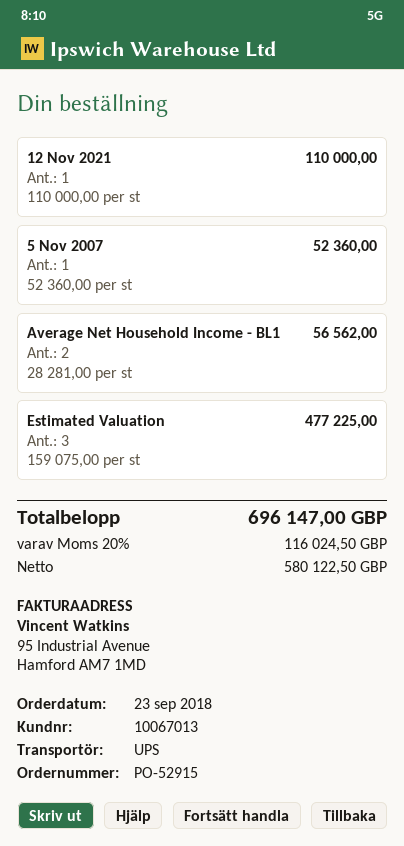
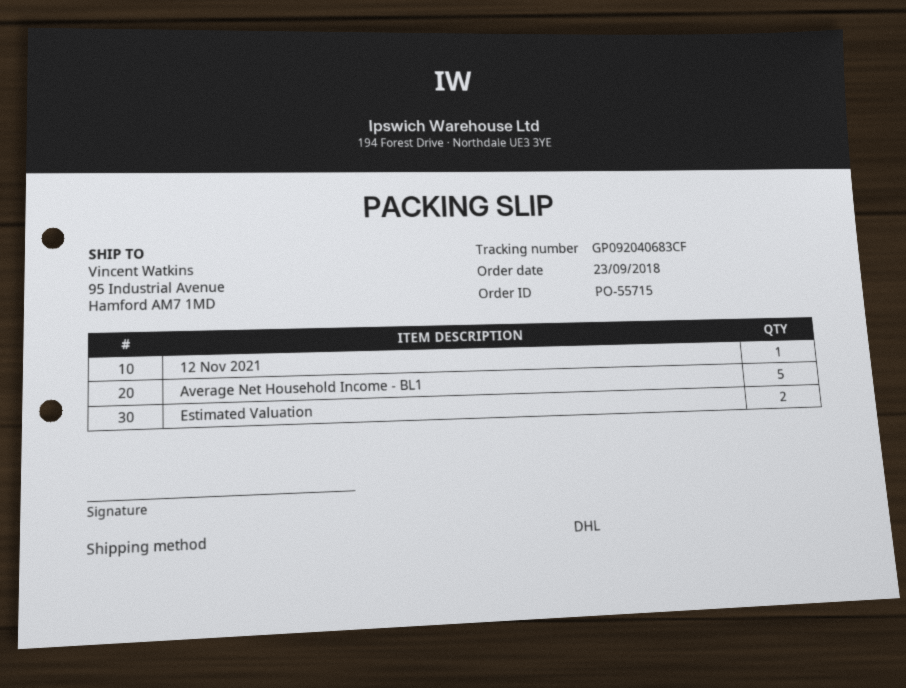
order number: PO-52915 -> PO-55715
shipping method: UPS -> DHL
5 Nov 2007: 1 -> none
Average Net Household Income - BL1: 2 -> 5
Estimated Valuation: 3 -> 2

